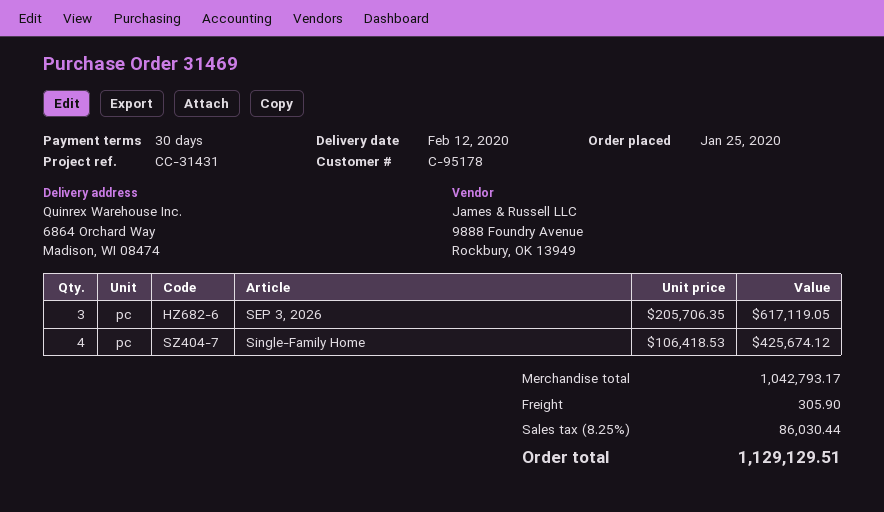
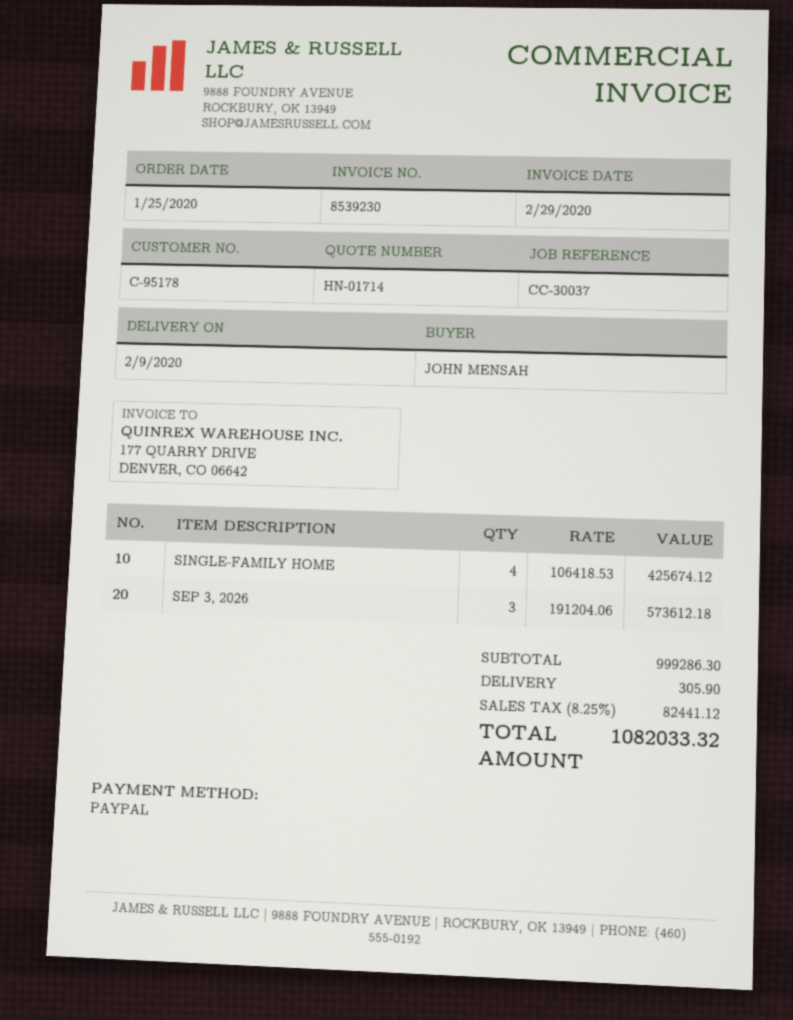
delivery date: 2020-02-12 -> 2020-02-09
reference: CC-31431 -> CC-30037
SEP 3, 2026: 3 x 205706.35 = 617119.05 -> 3 x 191204.06 = 573612.18
subtotal: 1042793.17 -> 999286.30
tax: 8.25% = 86030.44 -> 8.25% = 82441.12
total: 1129129.51 -> 1082033.32

